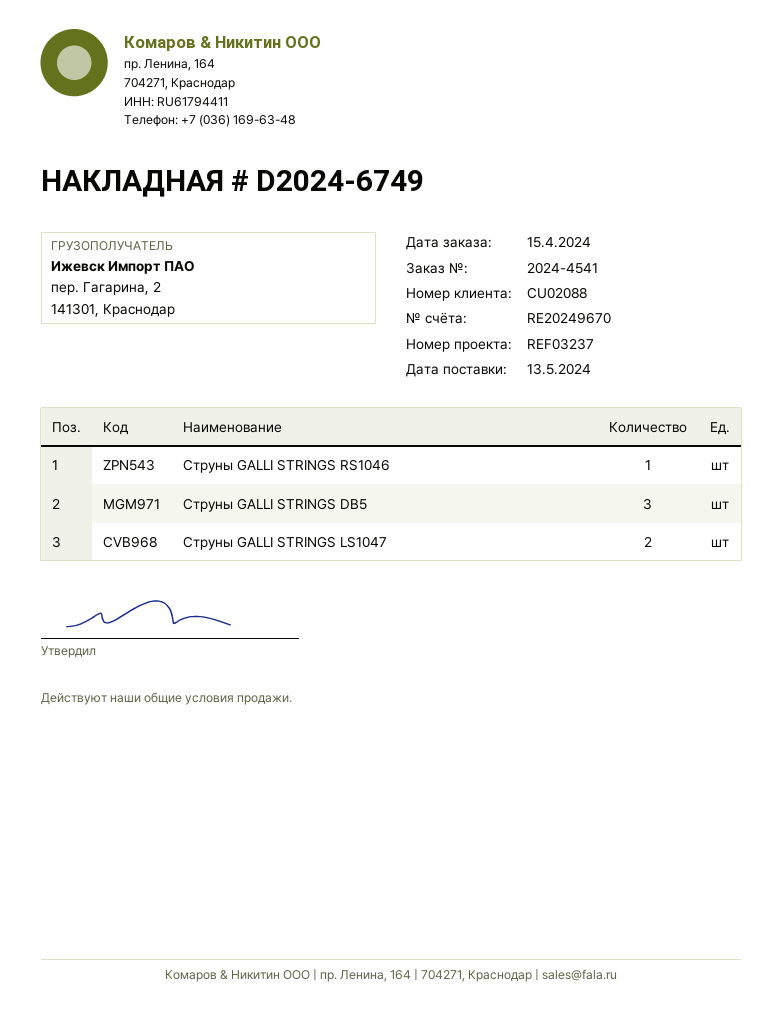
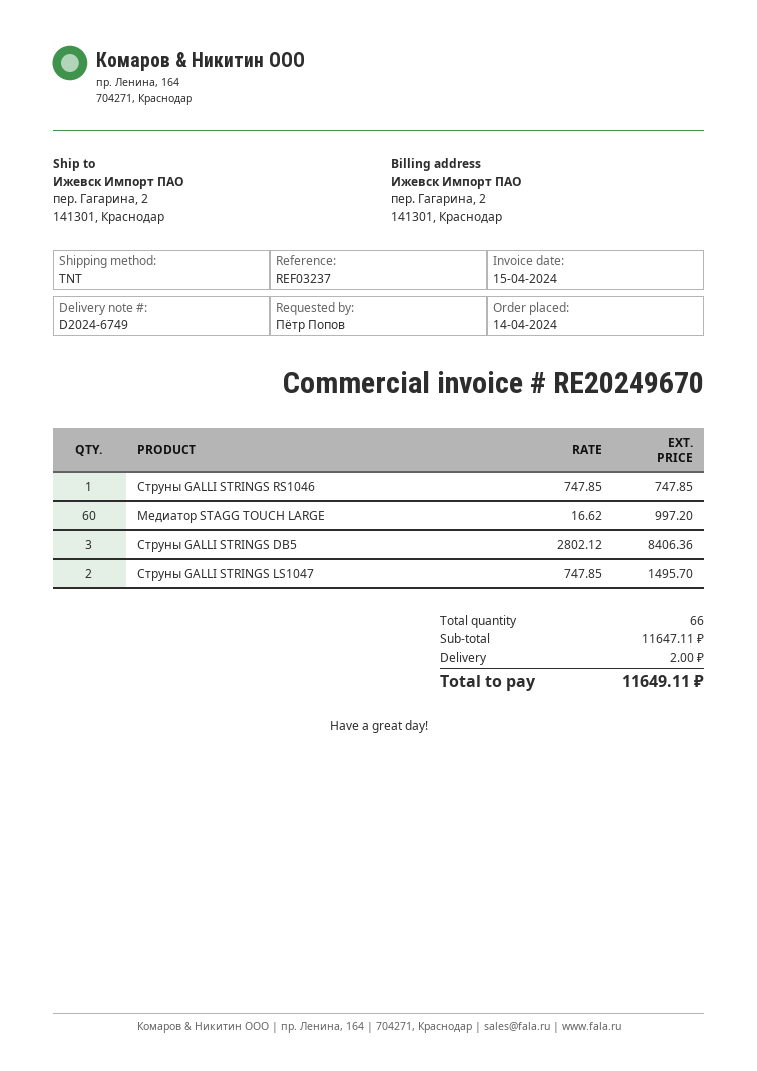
order date: 2024-04-15 -> 2024-04-14
Медиатор STAGG TOUCH LARGE: none -> 60

